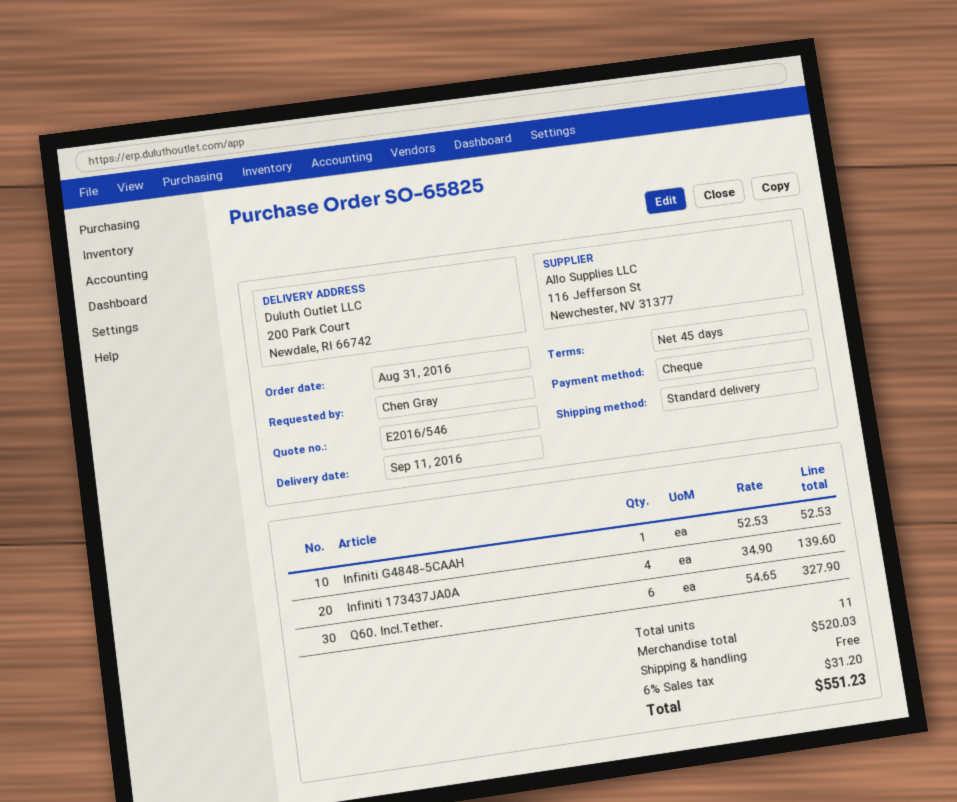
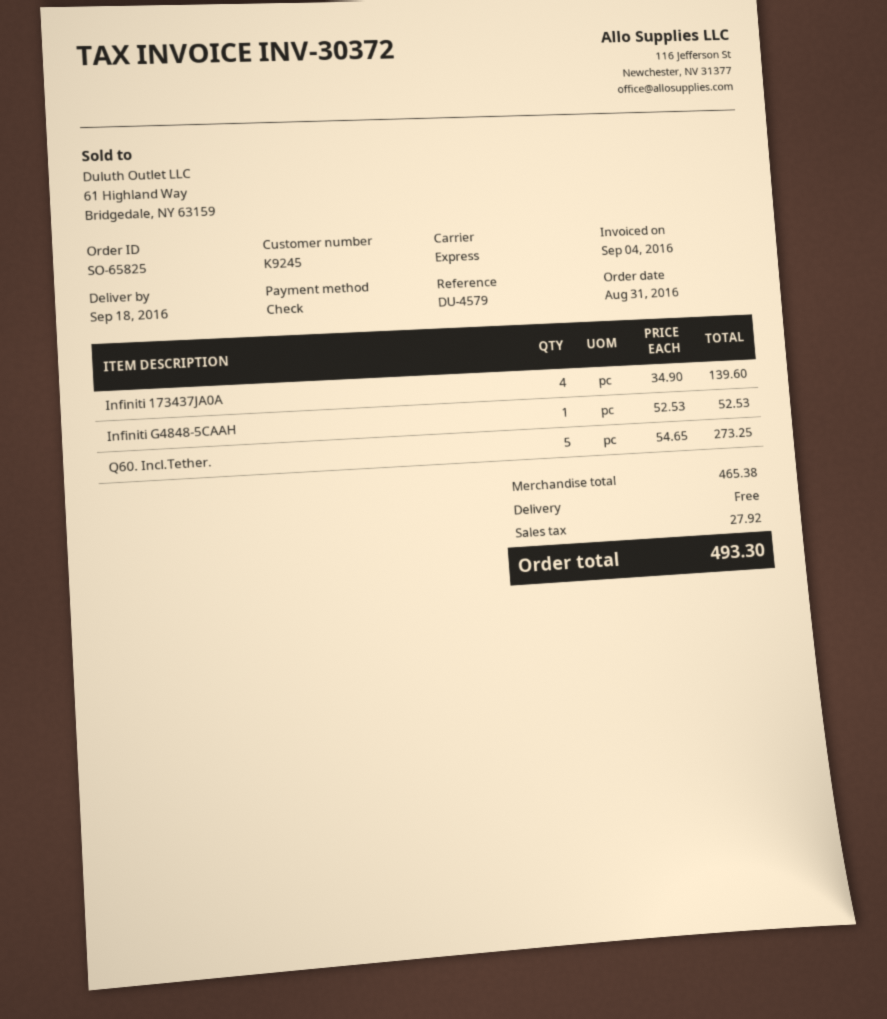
delivery date: 2016-09-11 -> 2016-09-18
shipping method: standard -> express
Q60. Incl.Tether.: 6 x 54.65 = 327.90 -> 5 x 54.65 = 273.25
subtotal: 520.03 -> 465.38
tax: 31.20 -> 27.92
total: 551.23 -> 493.30

